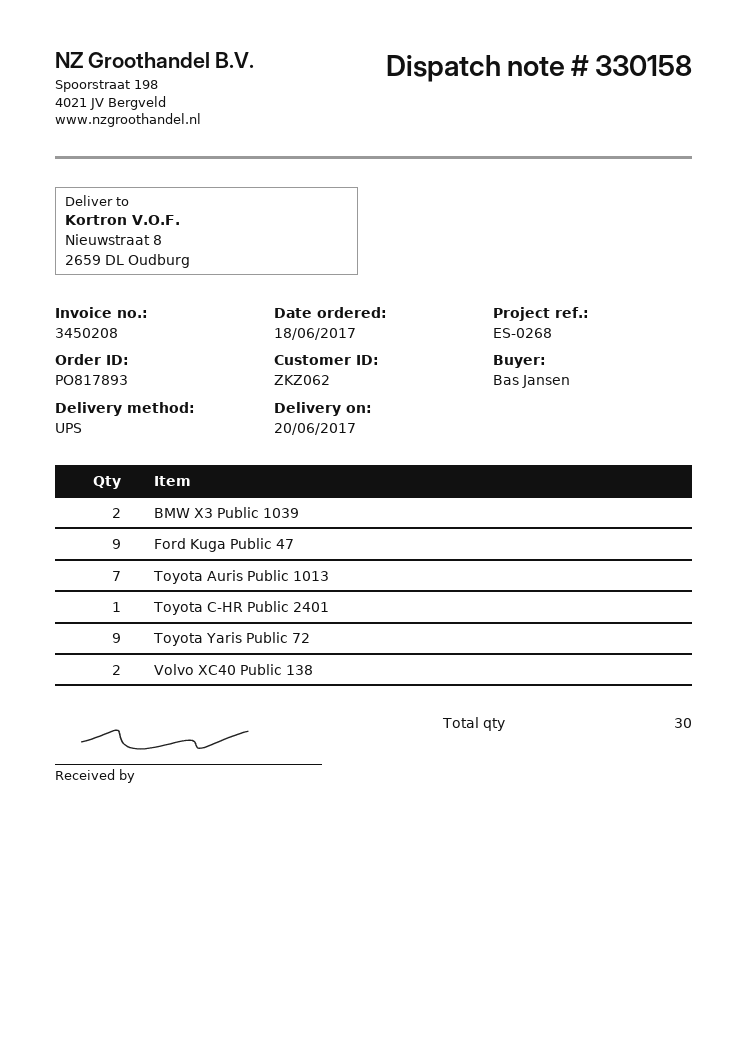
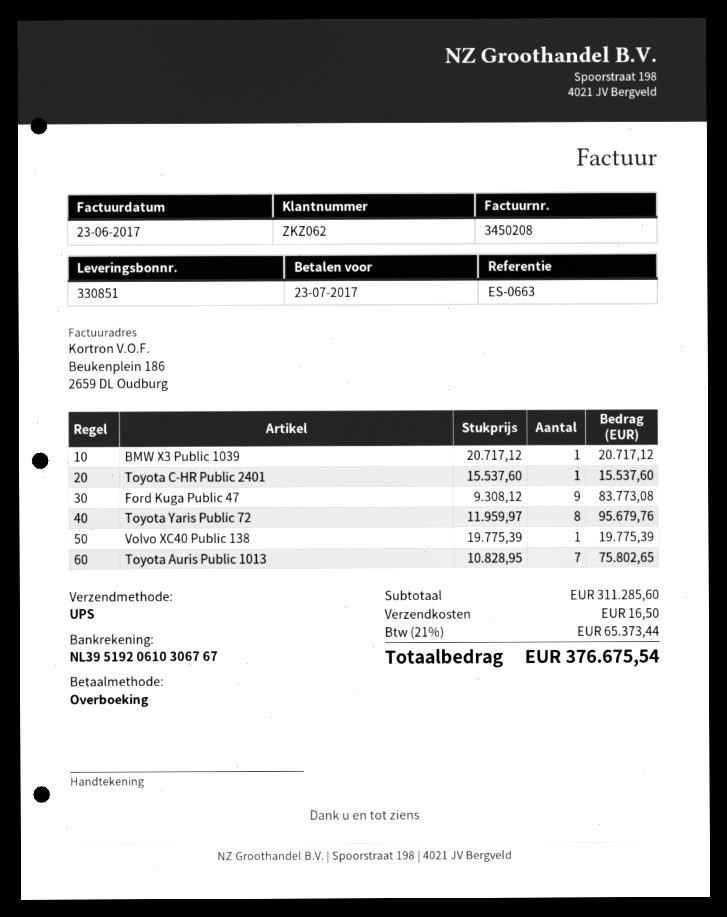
delivery note number: 330158 -> 330851
reference: ES-0268 -> ES-0663
BMW X3 Public 1039: 2 -> 1
Toyota Yaris Public 72: 9 -> 8
Volvo XC40 Public 138: 2 -> 1

